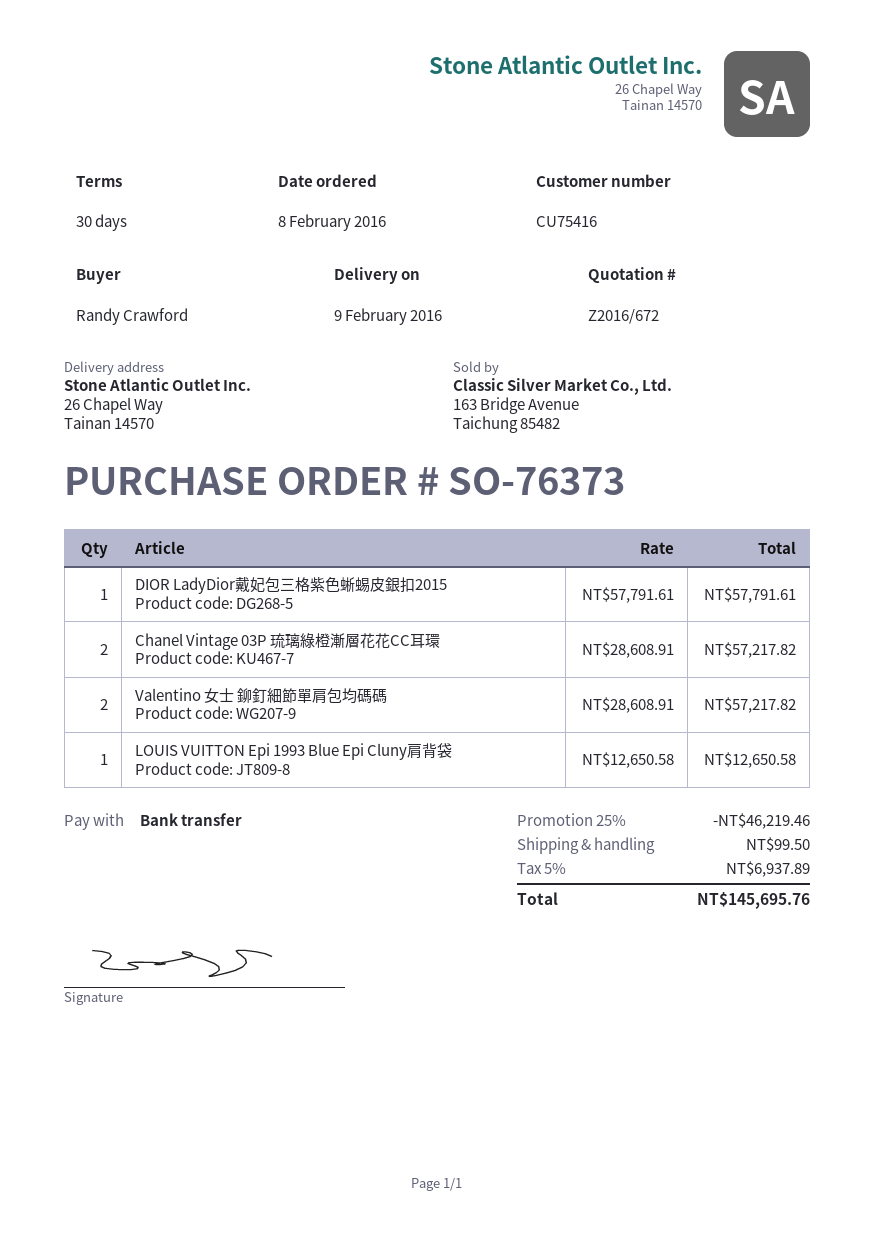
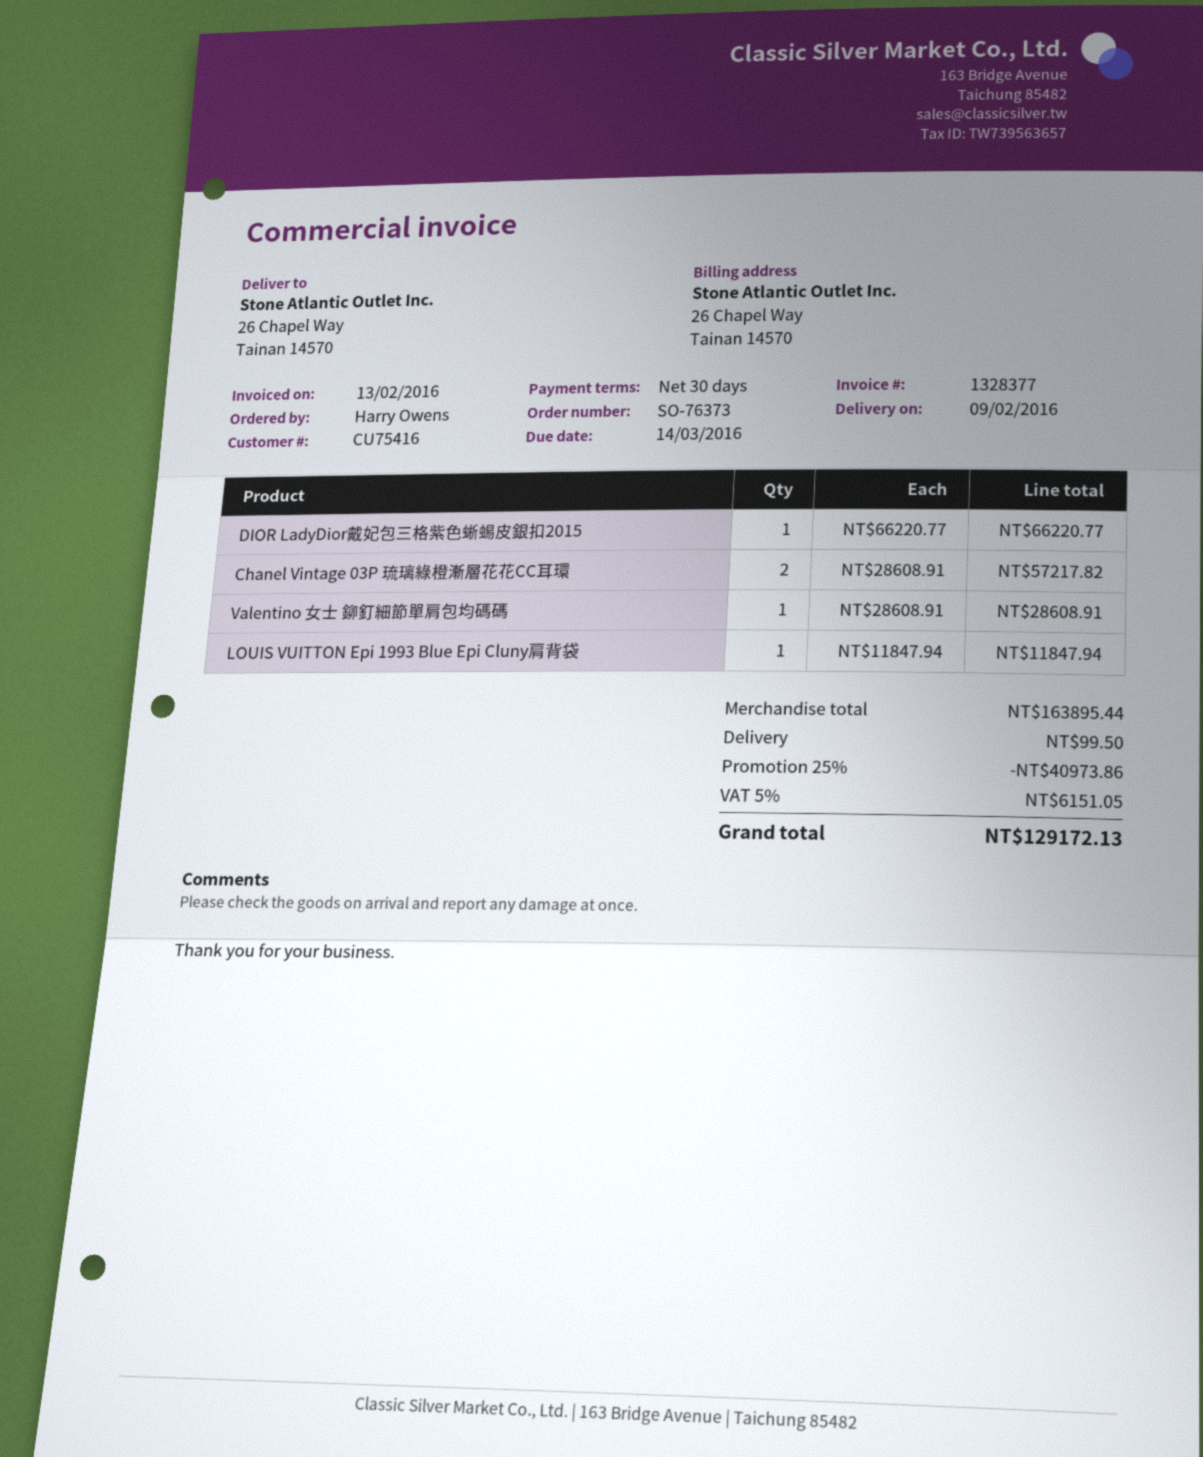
ordered by: Randy Crawford -> Harry Owens
DIOR LadyDior戴妃包三格紫色蜥蜴皮銀扣2015: 1 x 57791.61 = 57791.61 -> 1 x 66220.77 = 66220.77
Valentino 女士 鉚釘細節單肩包均碼碼: 2 x 28608.91 = 57217.82 -> 1 x 28608.91 = 28608.91
LOUIS VUITTON Epi 1993 Blue Epi Cluny肩背袋: 1 x 12650.58 = 12650.58 -> 1 x 11847.94 = 11847.94
discount: 25% = 46219.46 -> 25% = 40973.86
tax: 5% = 6937.89 -> 5% = 6151.05
total: 145695.76 -> 129172.13

